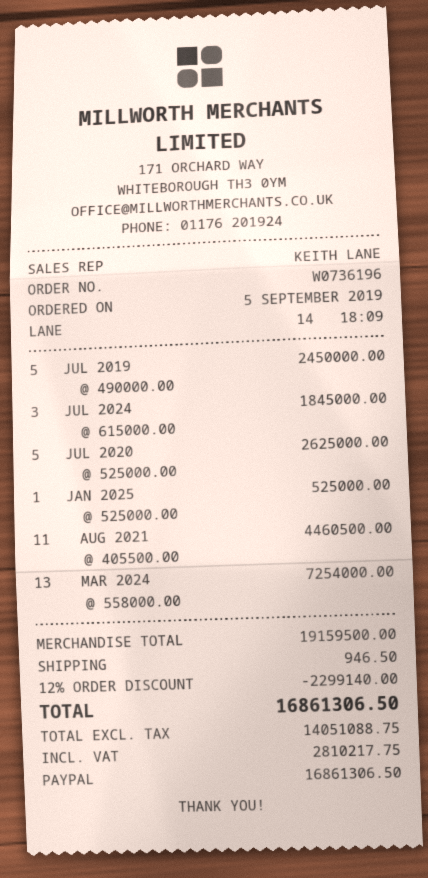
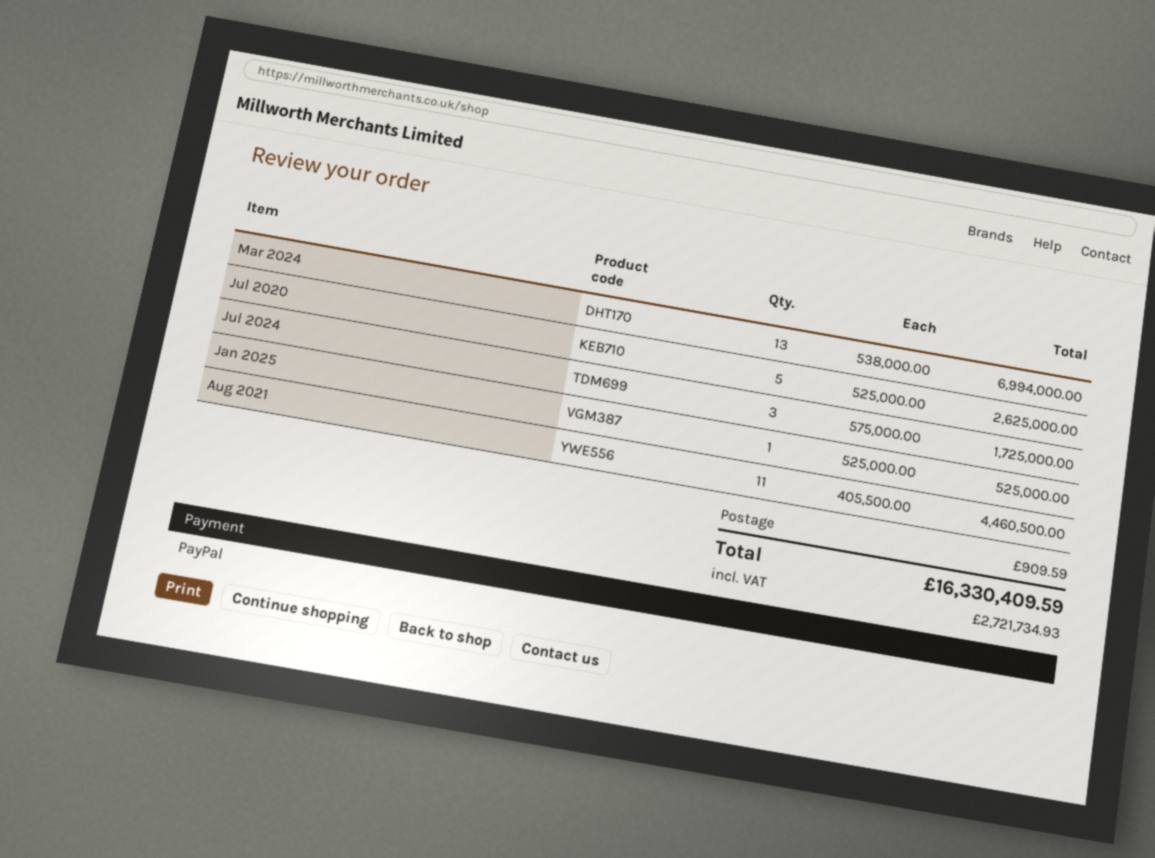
JUL 2019: 5 x 490000.00 = 2450000.00 -> none
JUL 2024: 3 x 615000.00 = 1845000.00 -> 3 x 575000.00 = 1725000.00
MAR 2024: 13 x 558000.00 = 7254000.00 -> 13 x 538000.00 = 6994000.00
discount: 12% = 2299140.00 -> none
shipping: 946.50 -> 909.59
tax: 2810217.75 -> 2721734.93
total: 16861306.50 -> 16330409.59

